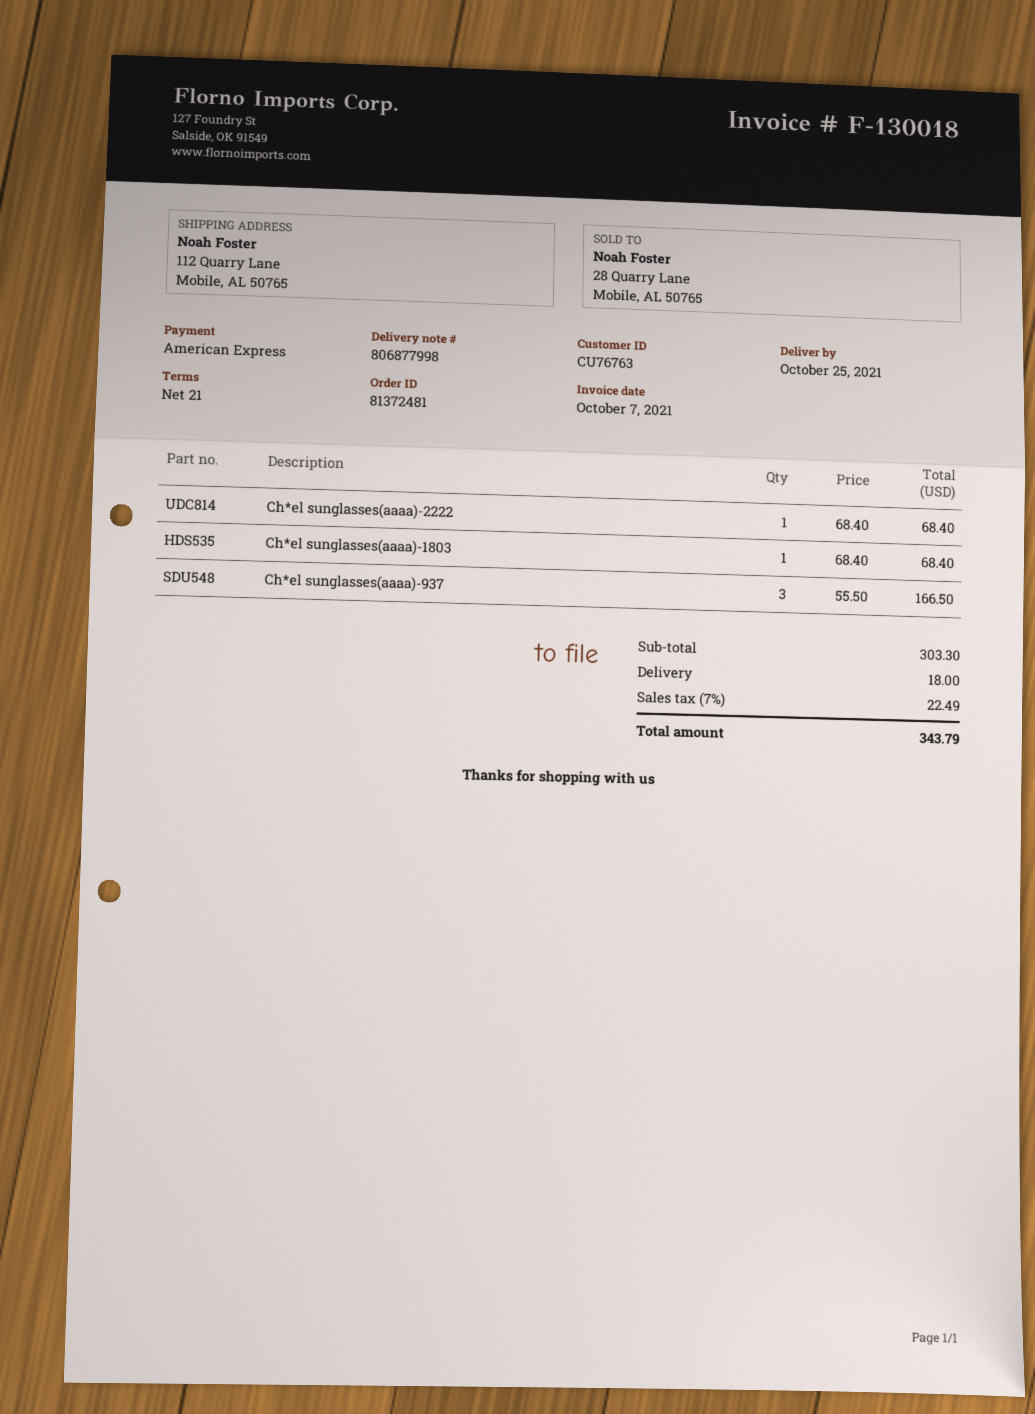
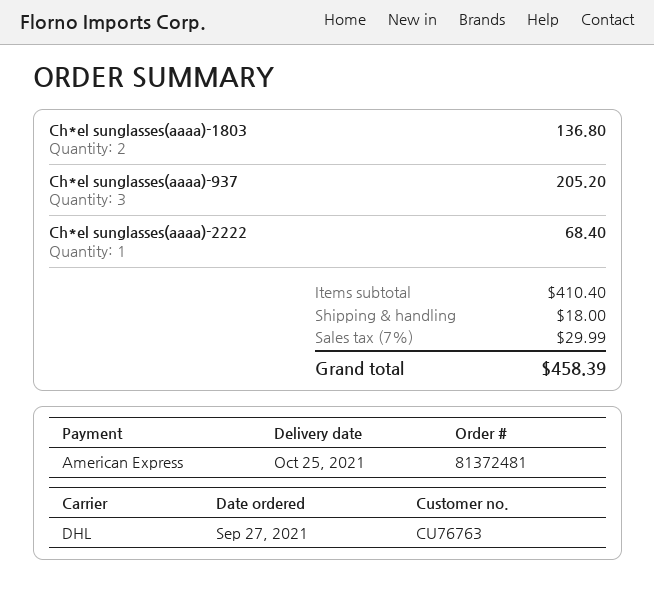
Ch*el sunglasses(aaaa)-1803: 1 for 68.40 -> 2 for 136.80
Ch*el sunglasses(aaaa)-937: 3 for 166.50 -> 3 for 205.20
subtotal: 303.30 -> 410.40
tax: 7% = 22.49 -> 7% = 29.99
total: 343.79 -> 458.39

